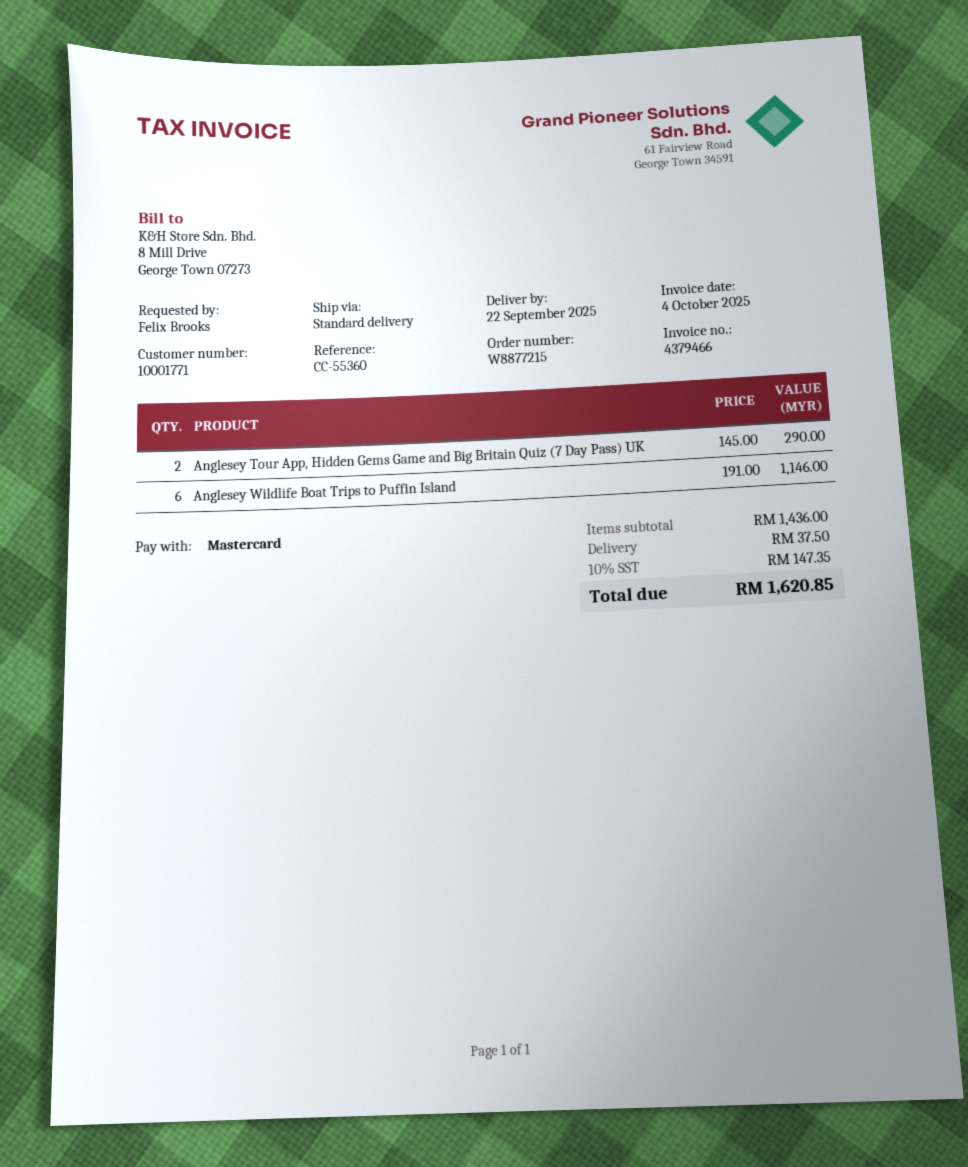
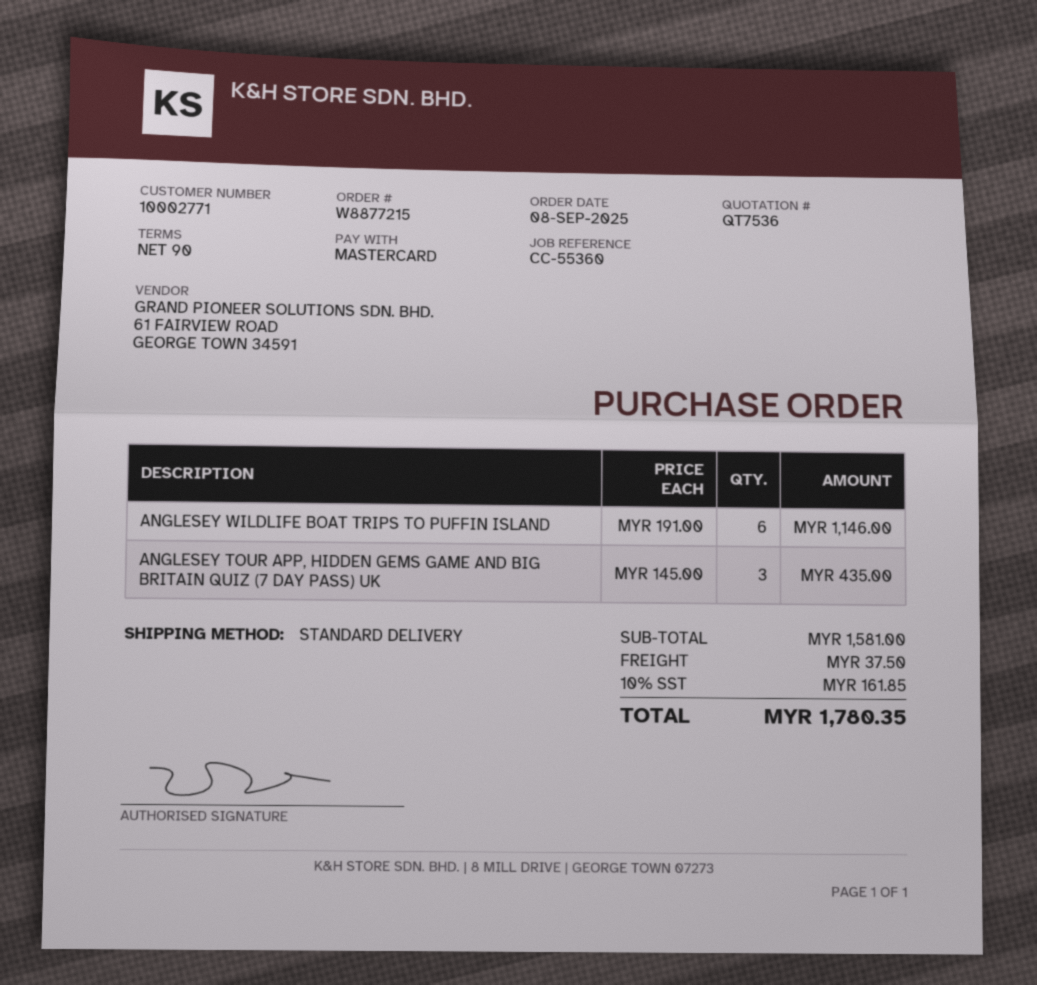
customer number: 10001771 -> 10002771
Anglesey Tour App, Hidden Gems Game and Big Britain Quiz (7 Day Pass) UK: 2 x 145.00 = 290.00 -> 3 x 145.00 = 435.00
subtotal: 1436.00 -> 1581.00
tax: 10% = 147.35 -> 10% = 161.85
total: 1620.85 -> 1780.35

